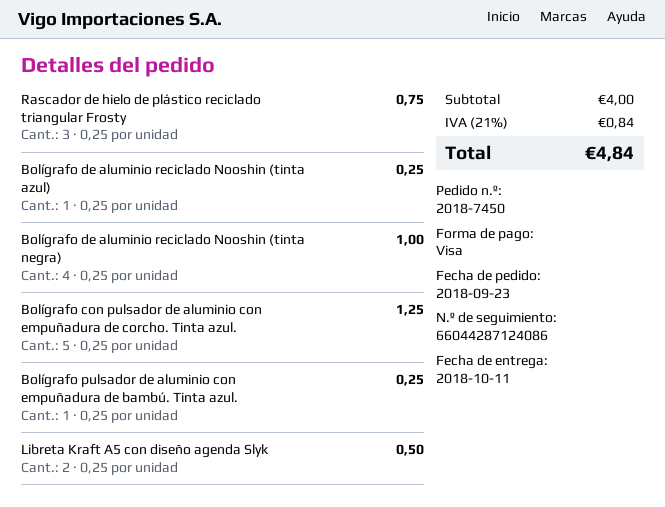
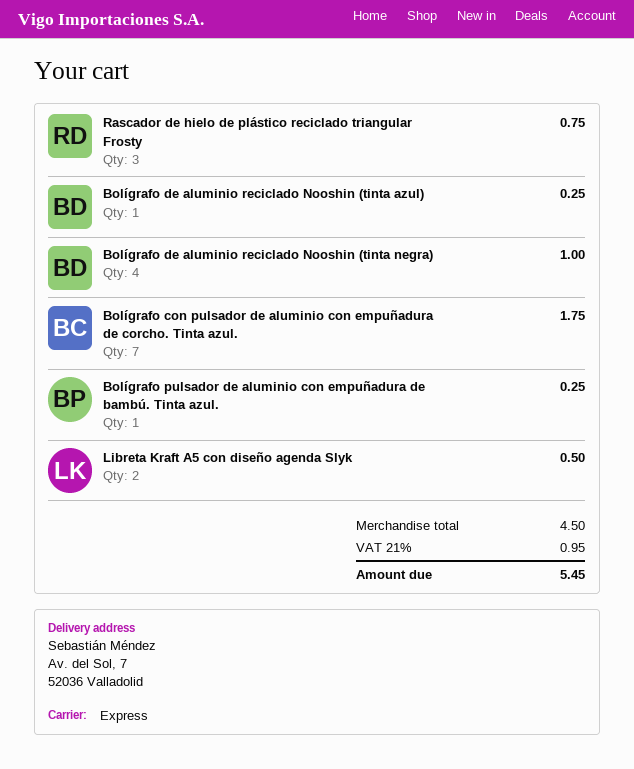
Bolígrafo con pulsador de aluminio con empuñadura de corcho. Tinta azul.: 5 for 1.25 -> 7 for 1.75
subtotal: 4.00 -> 4.50
tax: 21% = 0.84 -> 21% = 0.95
total: 4.84 -> 5.45

